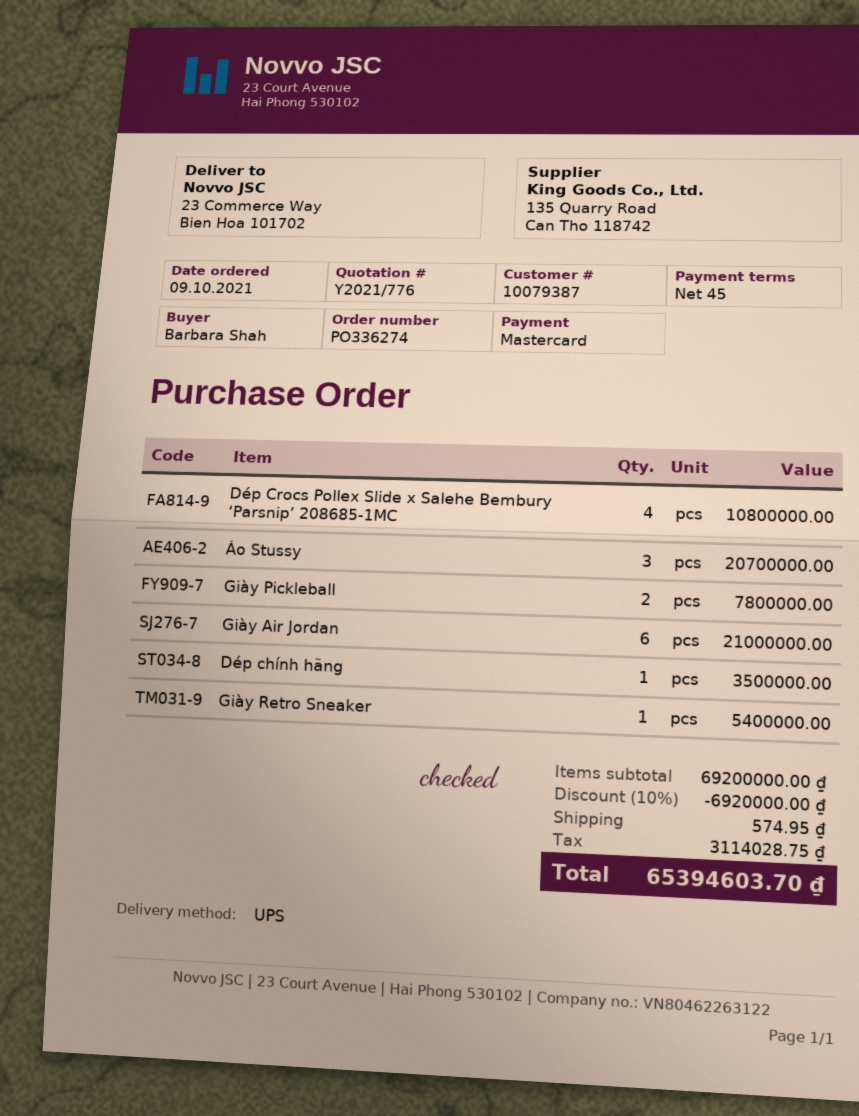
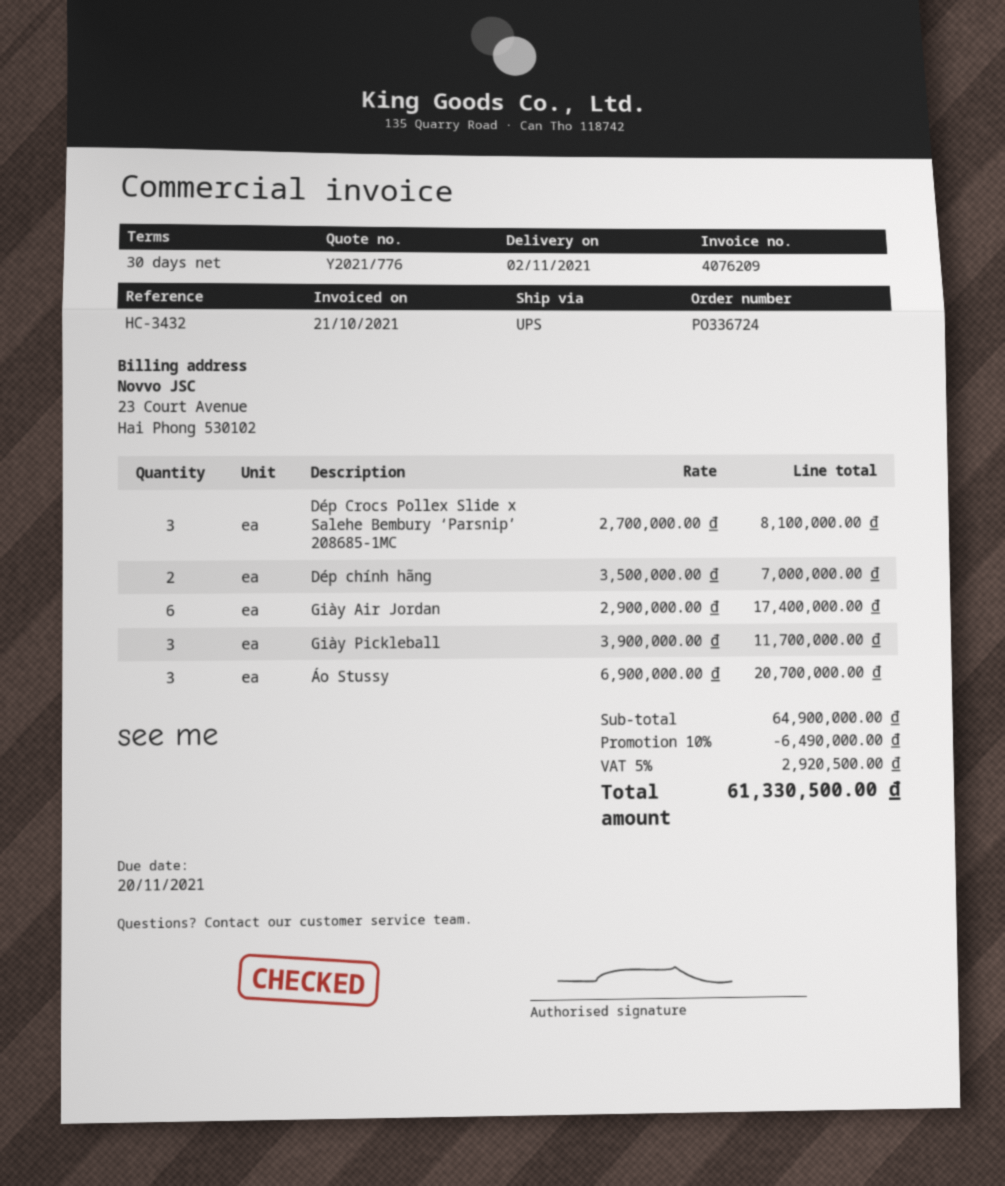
order number: PO336274 -> PO336724
payment terms: 45 days -> 30 days
Dép Crocs Pollex Slide x Salehe Bembury ‘Parsnip’ 208685-1MC: 4 for 10800000.00 -> 3 for 8100000.00
Giày Pickleball: 2 for 7800000.00 -> 3 for 11700000.00
Giày Air Jordan: 6 for 21000000.00 -> 6 for 17400000.00
Dép chính hãng: 1 for 3500000.00 -> 2 for 7000000.00
Giày Retro Sneaker: 1 for 5400000.00 -> none
subtotal: 69200000.00 -> 64900000.00
discount: 10% = 6920000.00 -> 10% = 6490000.00
shipping: 574.95 -> none
tax: 3114028.75 -> 2920500.00
total: 65394603.70 -> 61330500.00

